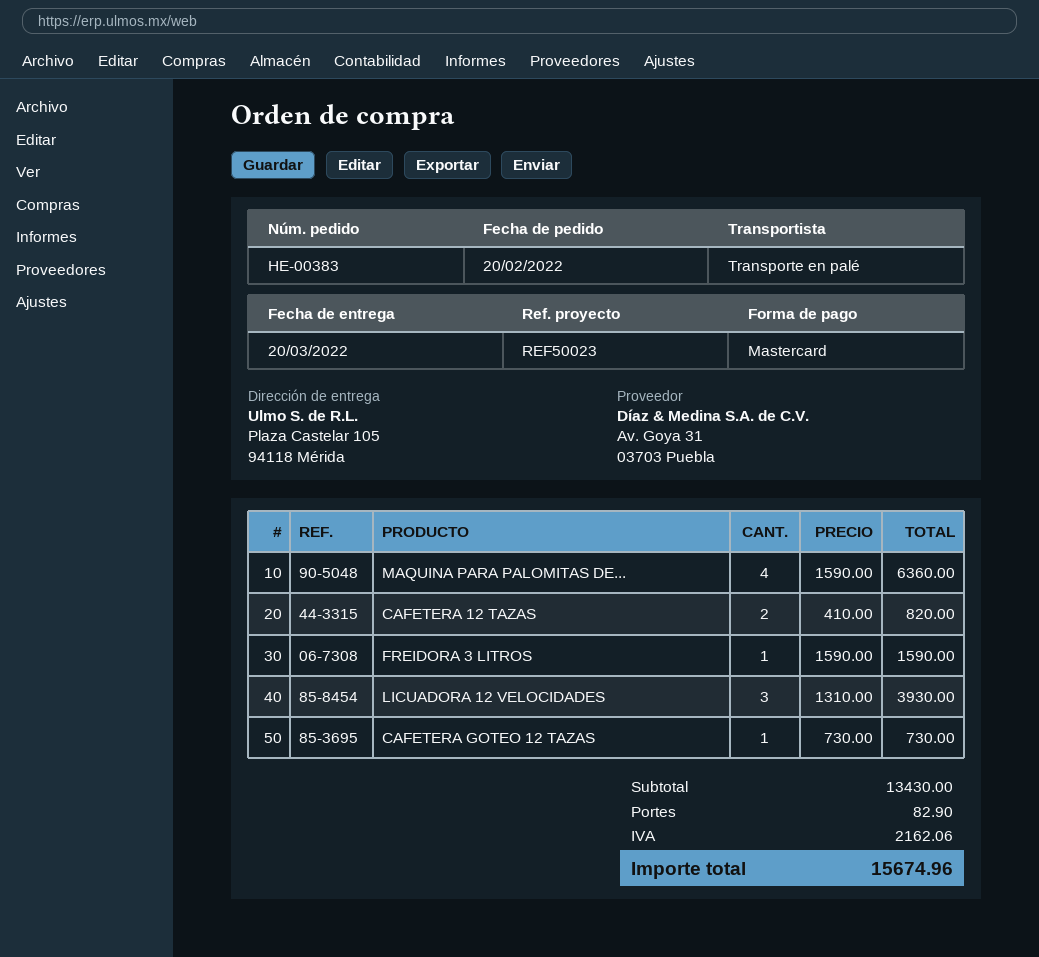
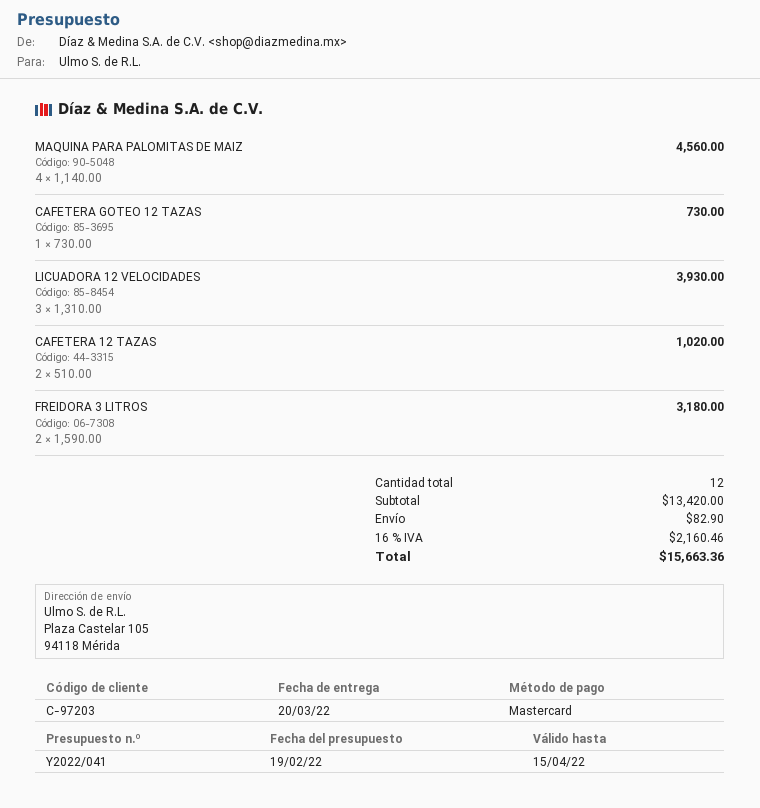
MAQUINA PARA PALOMITAS DE...: 4 x 1590.00 = 6360.00 -> 4 x 1140.00 = 4560.00
CAFETERA 12 TAZAS: 2 x 410.00 = 820.00 -> 2 x 510.00 = 1020.00
FREIDORA 3 LITROS: 1 x 1590.00 = 1590.00 -> 2 x 1590.00 = 3180.00
subtotal: 13430.00 -> 13420.00
tax: 2162.06 -> 2160.46
total: 15674.96 -> 15663.36

